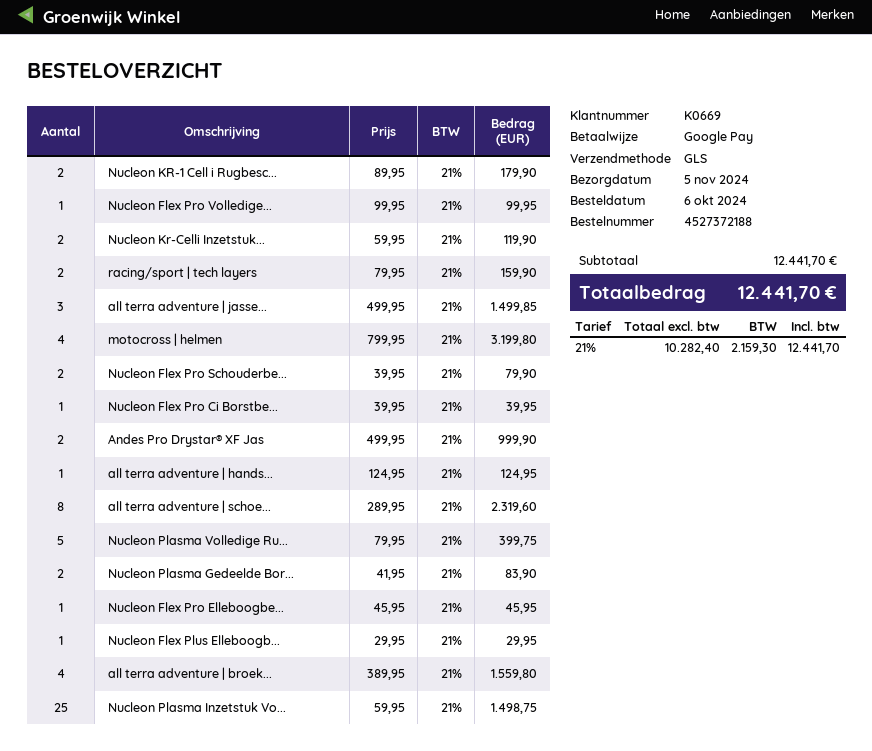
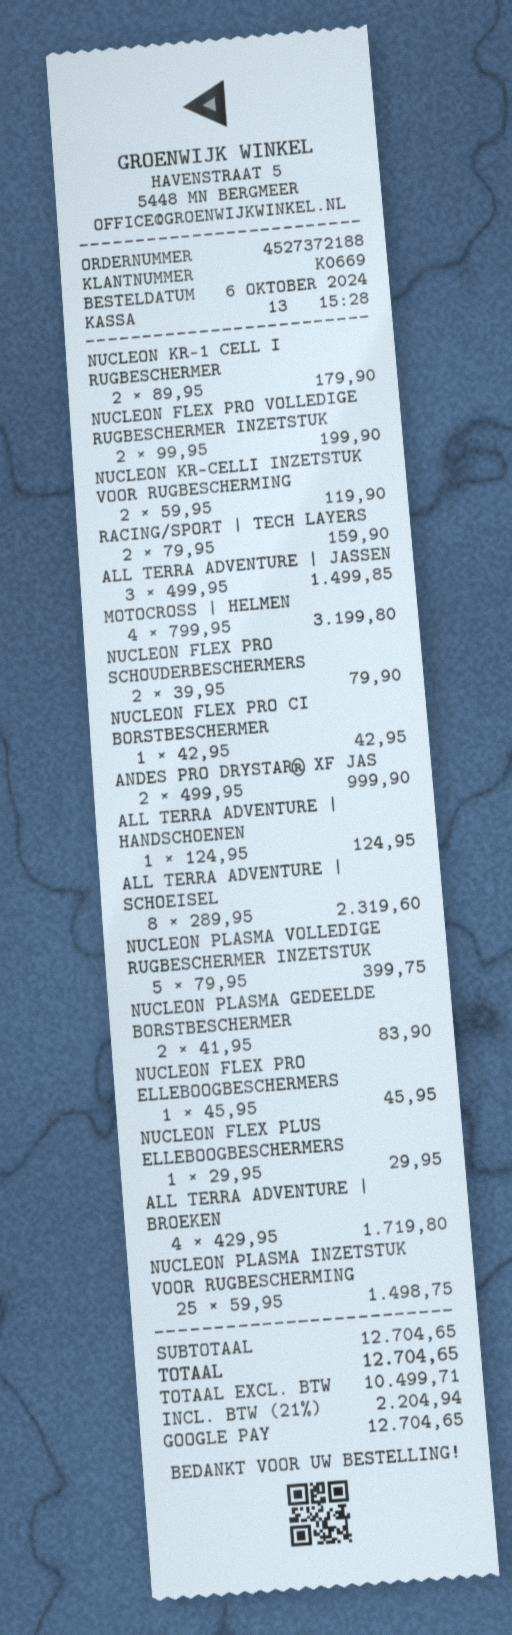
Nucleon Flex Pro Volledige...: 1 x 99.95 = 99.95 -> 2 x 99.95 = 199.90
Nucleon Flex Pro Ci Borstbe...: 1 x 39.95 = 39.95 -> 1 x 42.95 = 42.95
all terra adventure | broek...: 4 x 389.95 = 1559.80 -> 4 x 429.95 = 1719.80
subtotal: 12441.70 -> 12704.65
net: 10282.40 -> 10499.71
tax: 21% = 2159.30 -> 21% = 2204.94
total: 12441.70 -> 12704.65

